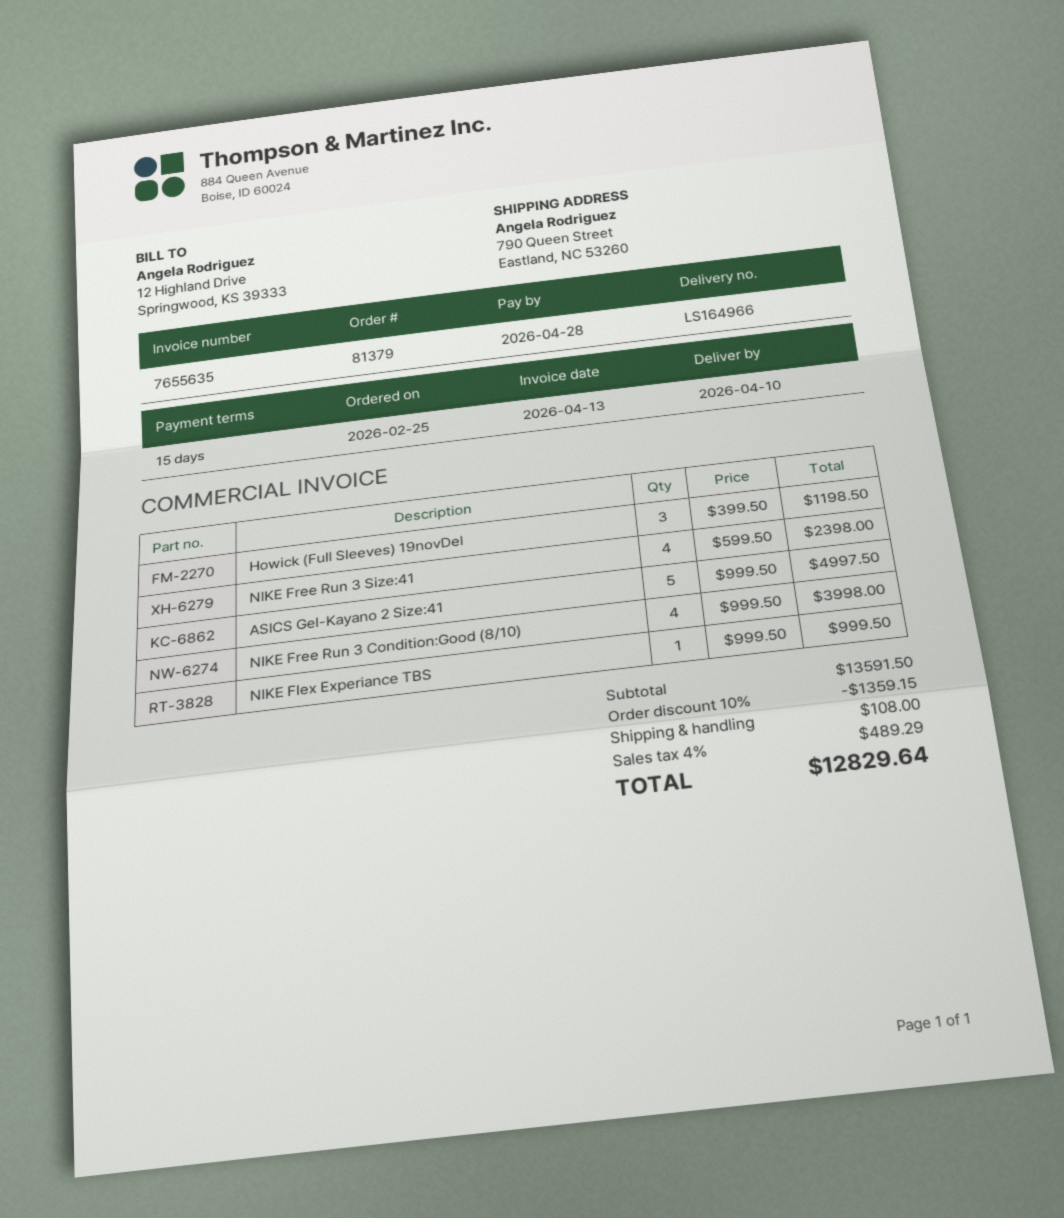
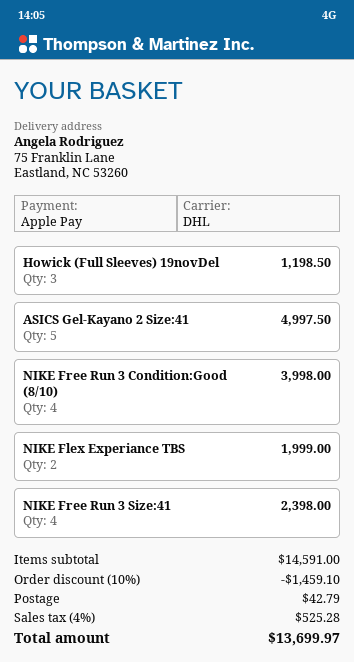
ship to: 790 Queen Street, Eastland, NC 53260 -> 75 Franklin Lane, Eastland, NC 53260
NIKE Flex Experiance TBS: 1 for 999.50 -> 2 for 1999.00
subtotal: 13591.50 -> 14591.00
discount: 10% = 1359.15 -> 10% = 1459.10
shipping: 108.00 -> 42.79
tax: 4% = 489.29 -> 4% = 525.28
total: 12829.64 -> 13699.97

